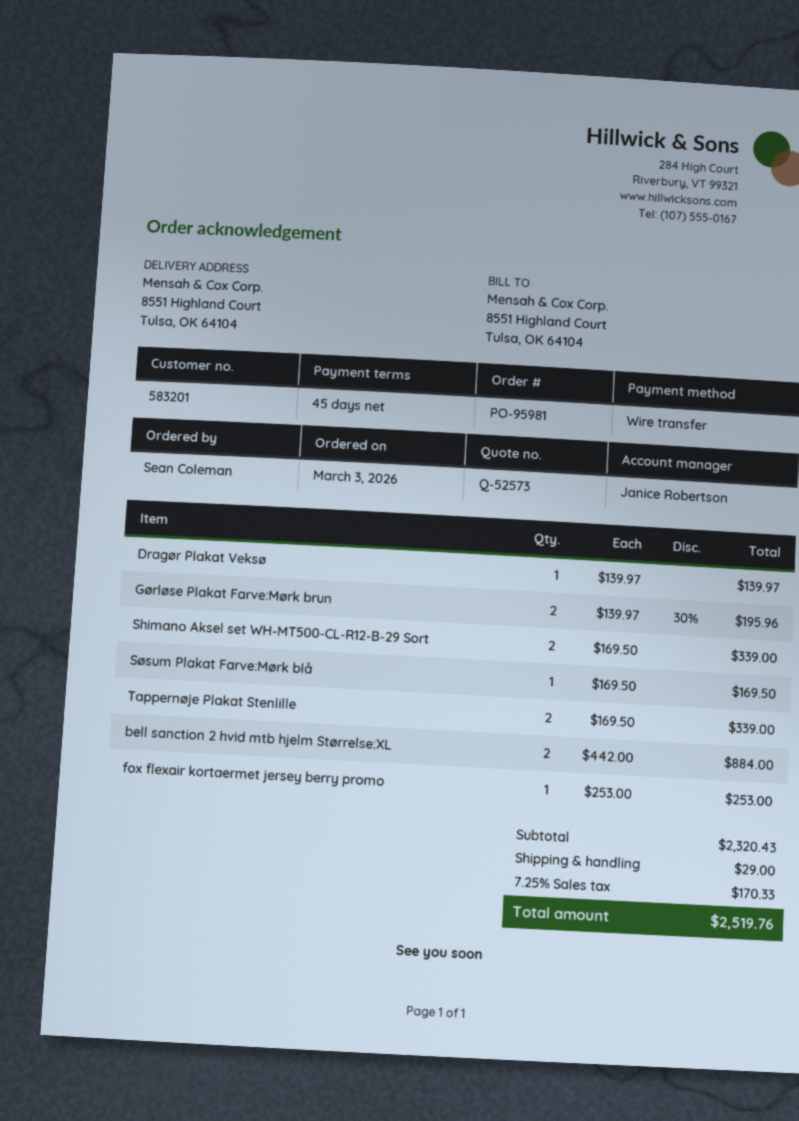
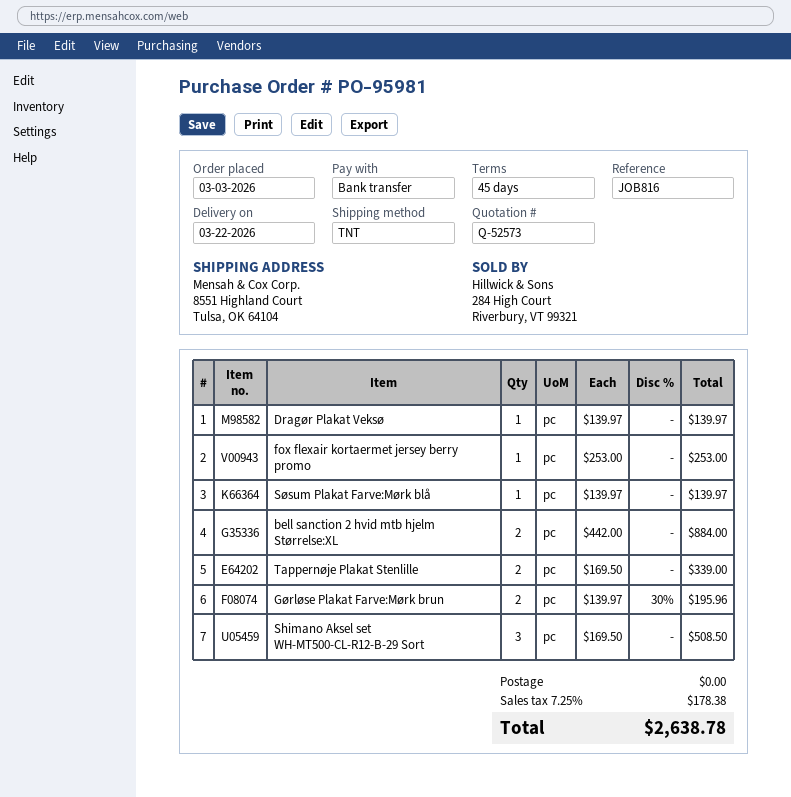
Shimano Aksel set WH-MT500-CL-R12-B-29 Sort: 2 x 169.50 = 339.00 -> 3 x 169.50 = 508.50
Søsum Plakat Farve:Mørk blå: 1 x 169.50 = 169.50 -> 1 x 139.97 = 139.97
shipping: 29.00 -> 0.00
tax: 7.25% = 170.33 -> 7.25% = 178.38
total: 2519.76 -> 2638.78

